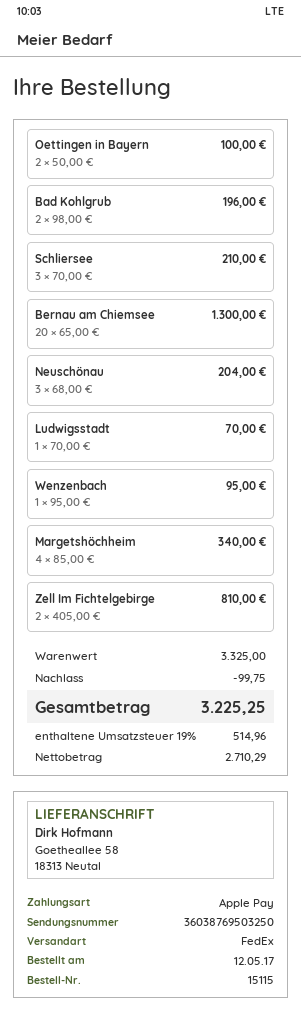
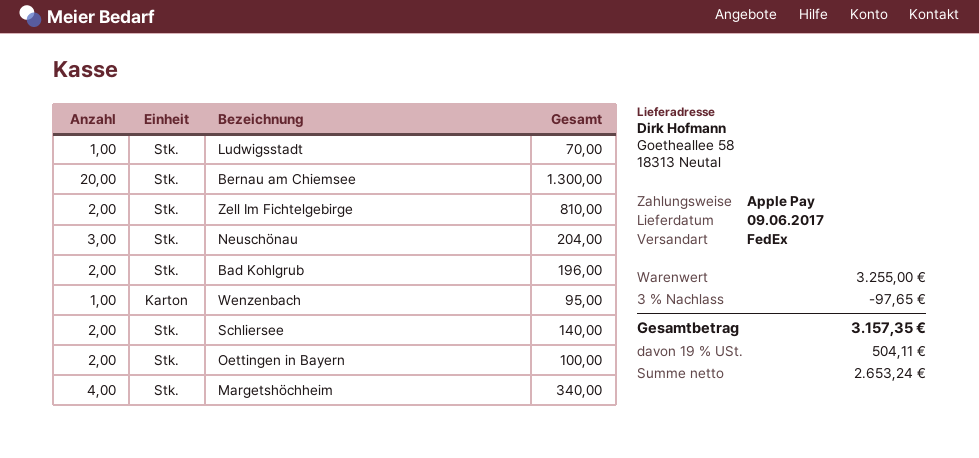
Schliersee: 3 for 210.00 -> 2 for 140.00
subtotal: 3325.00 -> 3255.00
discount: 99.75 -> 97.65
net: 2710.29 -> 2653.24
tax: 19% = 514.96 -> 19% = 504.11
total: 3225.25 -> 3157.35

